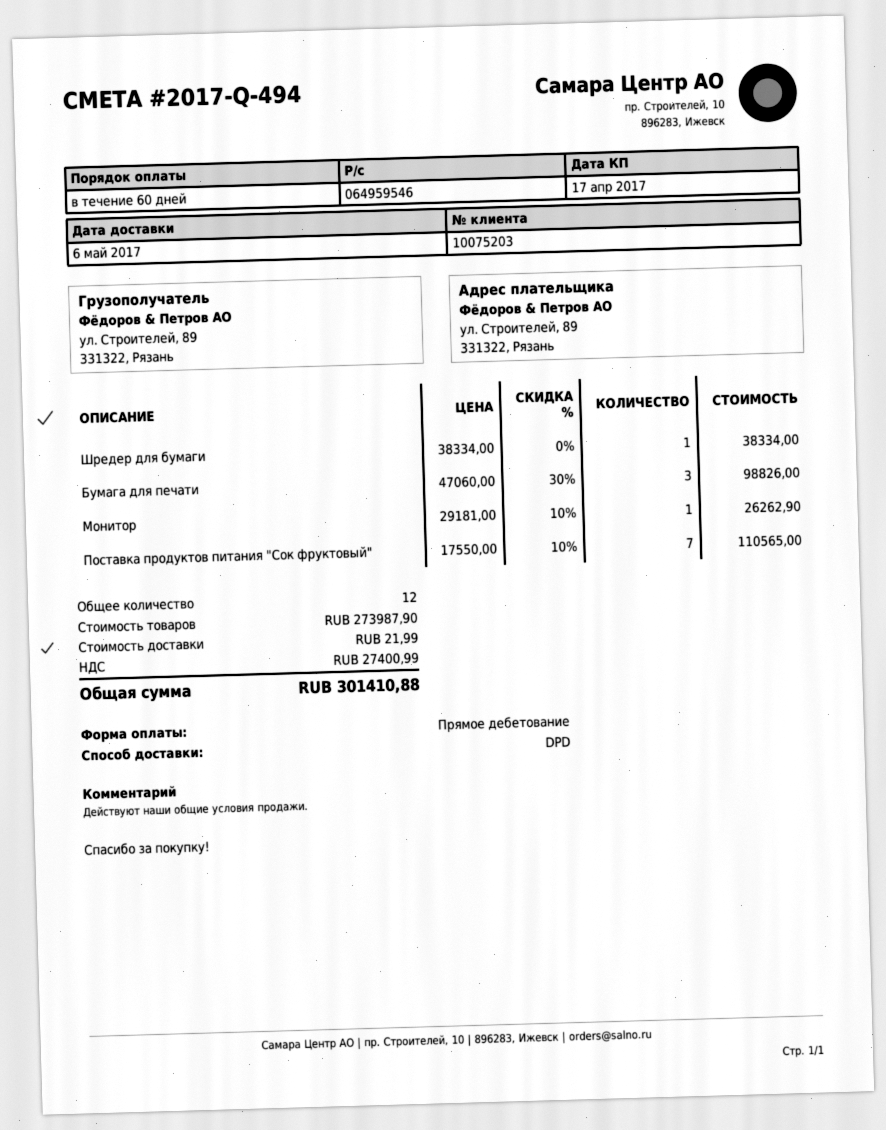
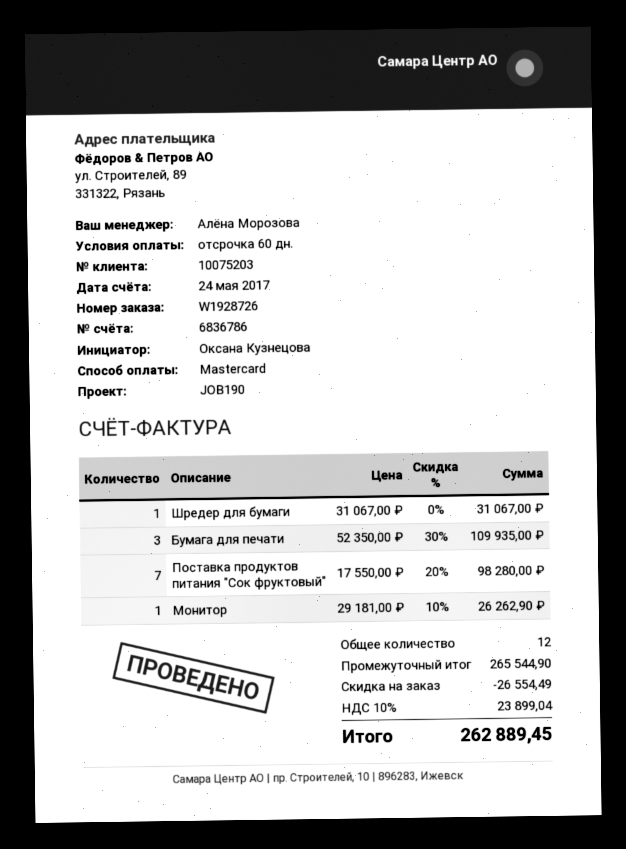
payment method: direct debit -> Mastercard
Шредер для бумаги: 1 x 38334.00 = 38334.00 -> 1 x 31067.00 = 31067.00
Бумага для печати: 3 x 47060.00 - 30% = 98826.00 -> 3 x 52350.00 - 30% = 109935.00
Поставка продуктов питания "Сок фруктовый": 7 x 17550.00 - 10% = 110565.00 -> 7 x 17550.00 - 20% = 98280.00
subtotal: 273987.90 -> 265544.90
discount: none -> 26554.49
shipping: 21.99 -> none
tax: 27400.99 -> 23899.04
total: 301410.88 -> 262889.45

